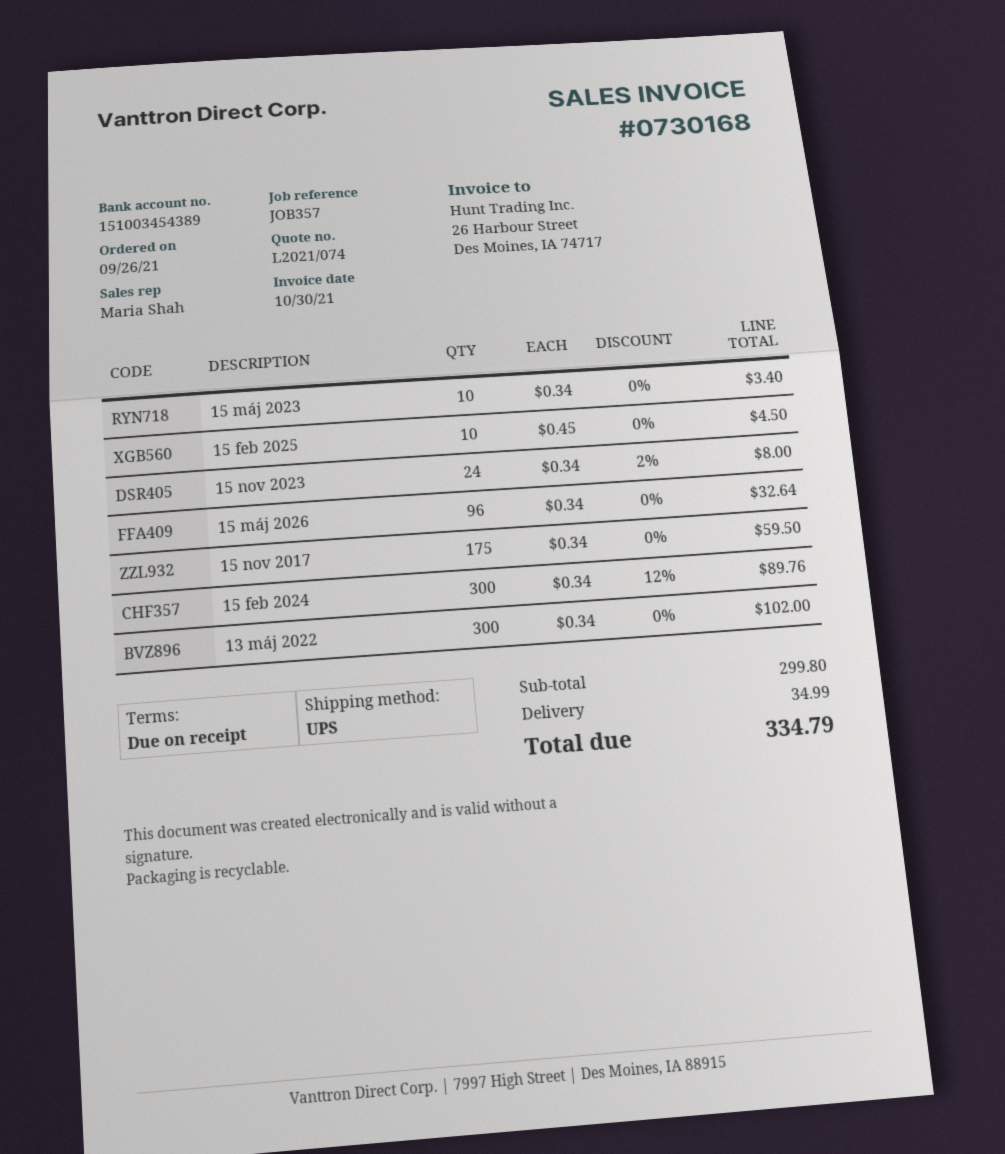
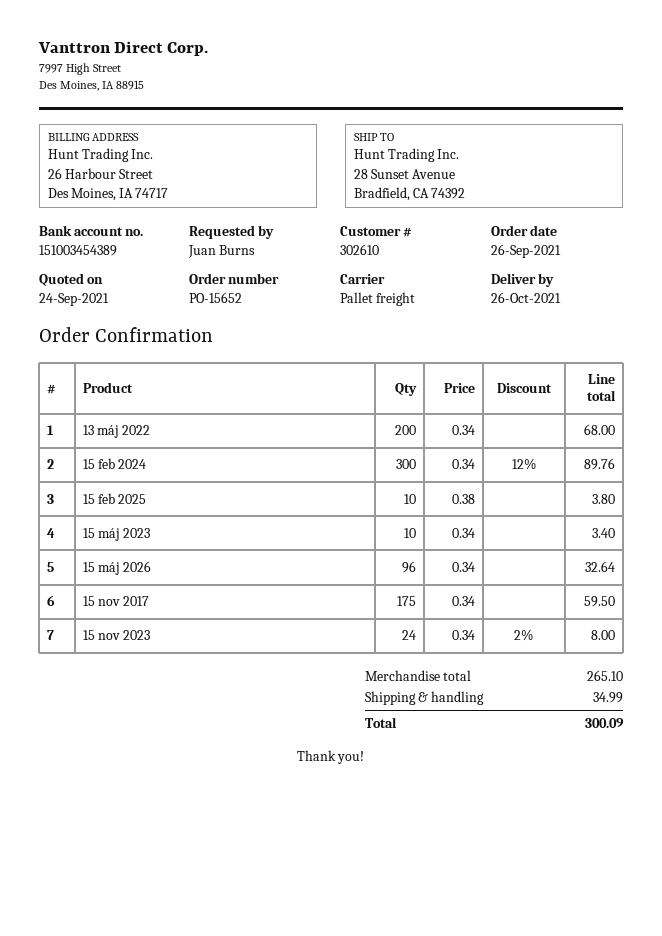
shipping method: UPS -> pallet freight
15 feb 2025: 10 x 0.45 = 4.50 -> 10 x 0.38 = 3.80
13 máj 2022: 300 x 0.34 = 102.00 -> 200 x 0.34 = 68.00
subtotal: 299.80 -> 265.10
total: 334.79 -> 300.09

